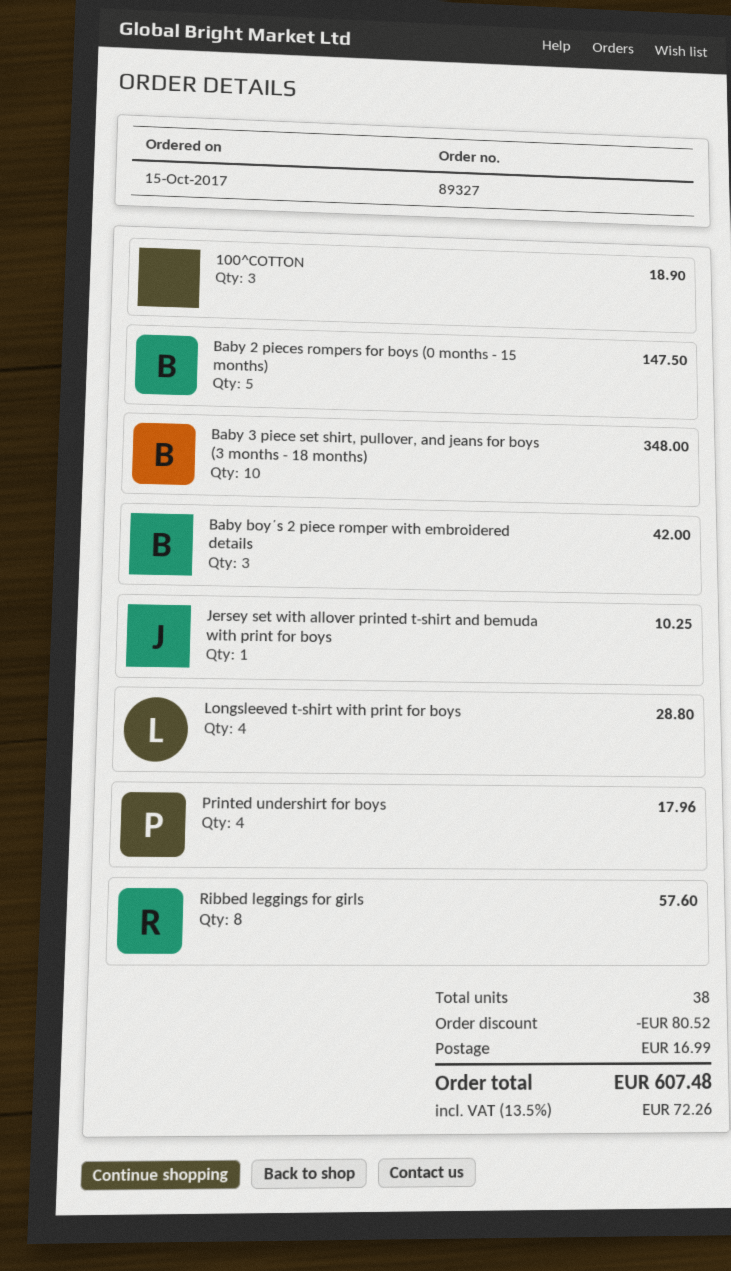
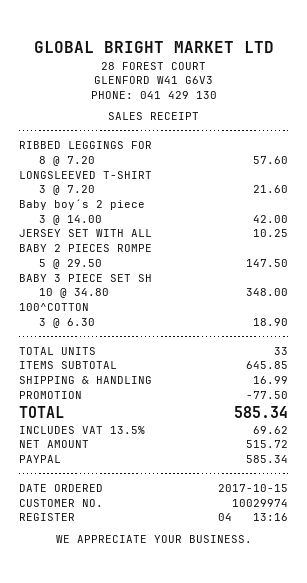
Longsleeved t-shirt with print for boys: 4 for 28.80 -> 3 for 21.60
Printed undershirt for boys: 4 for 17.96 -> none
total quantity: 38 -> 33
discount: 80.52 -> 77.50
tax: 13.5% = 72.26 -> 13.5% = 69.62
total: 607.48 -> 585.34

